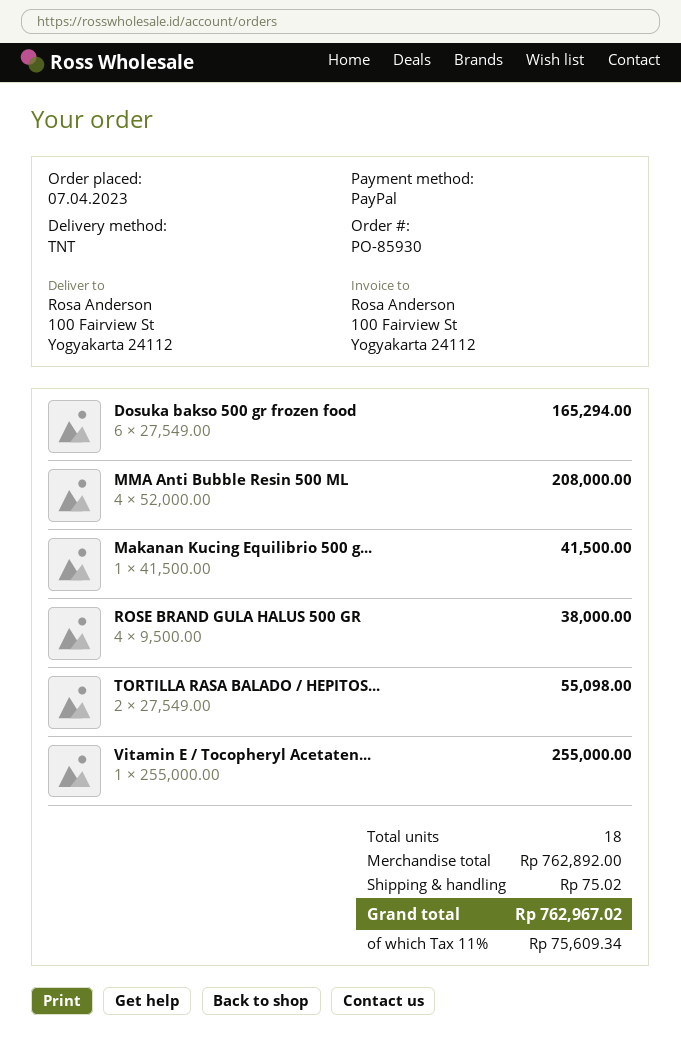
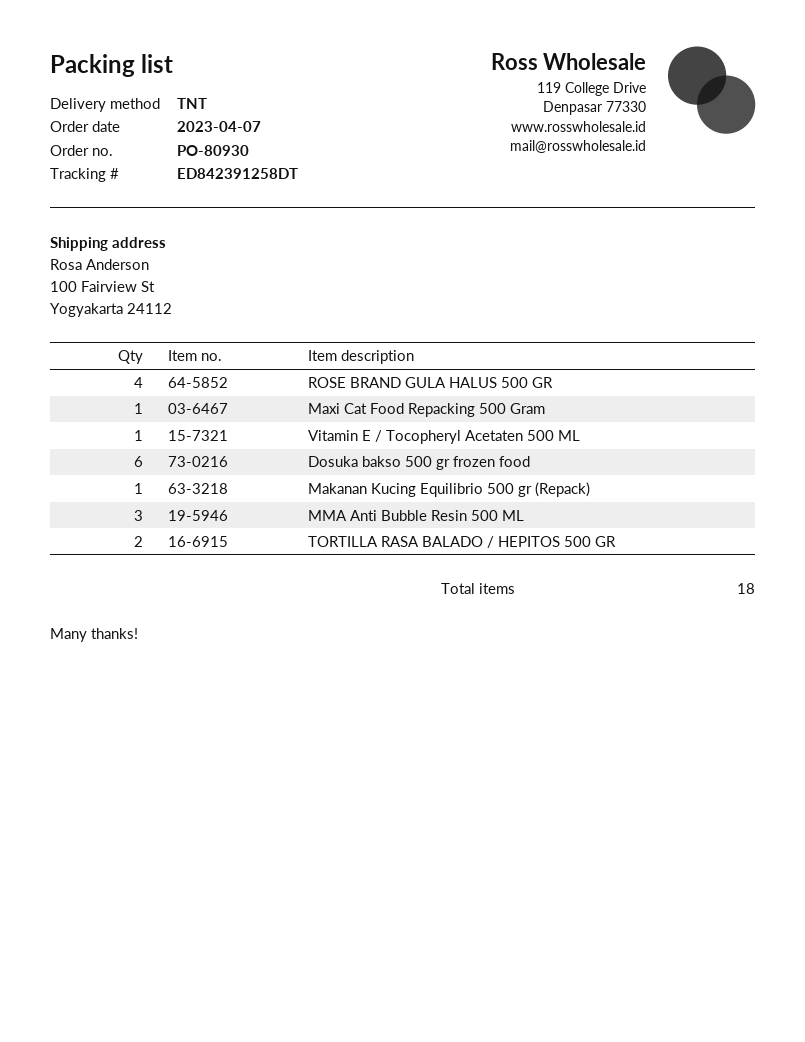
order number: PO-85930 -> PO-80930
MMA Anti Bubble Resin 500 ML: 4 -> 3
Maxi Cat Food Repacking 500 Gram: none -> 1

